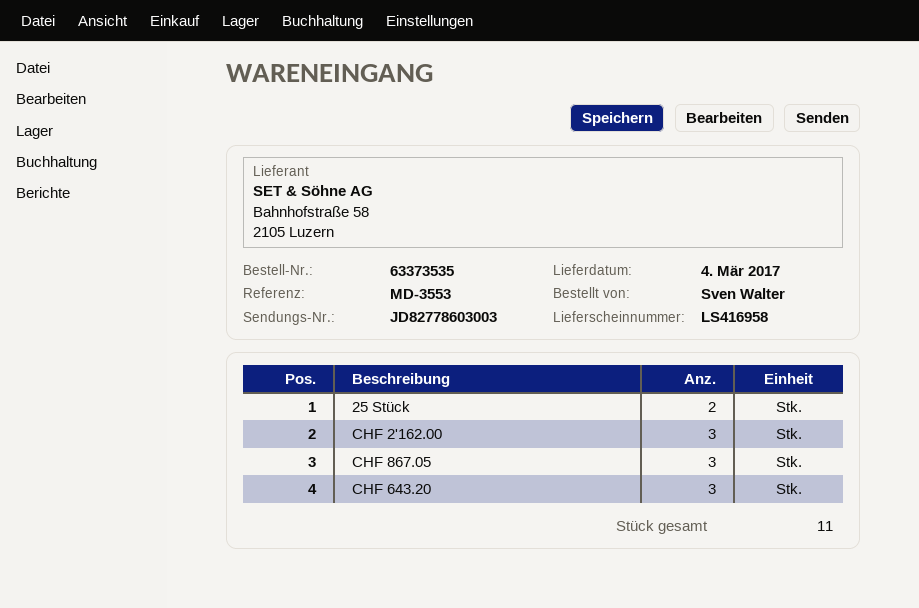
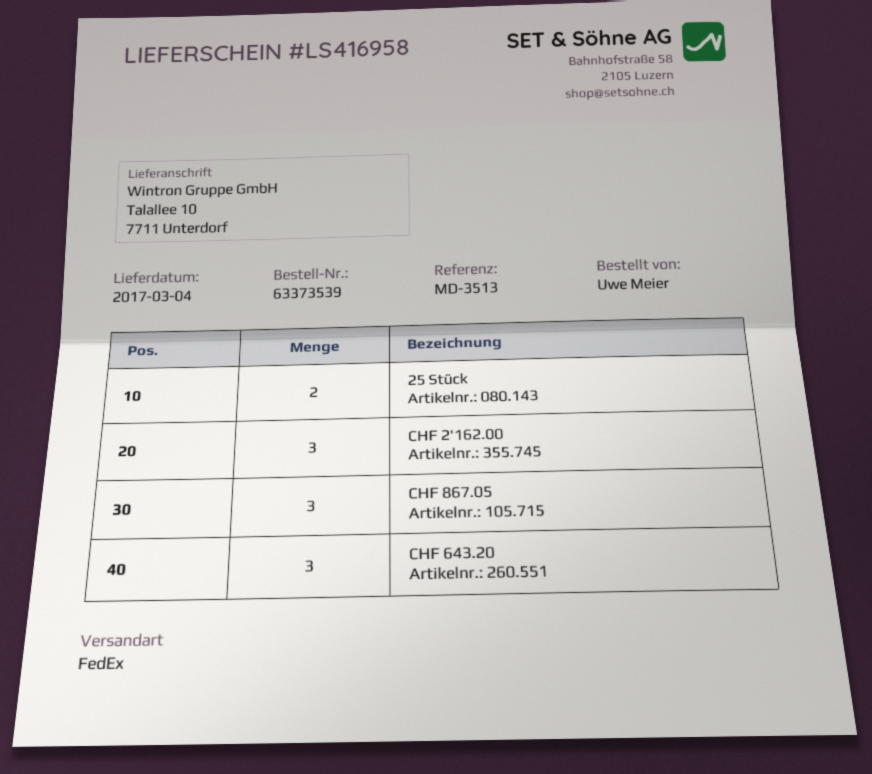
order number: 63373535 -> 63373539
reference: MD-3553 -> MD-3513
ordered by: Sven Walter -> Uwe Meier

